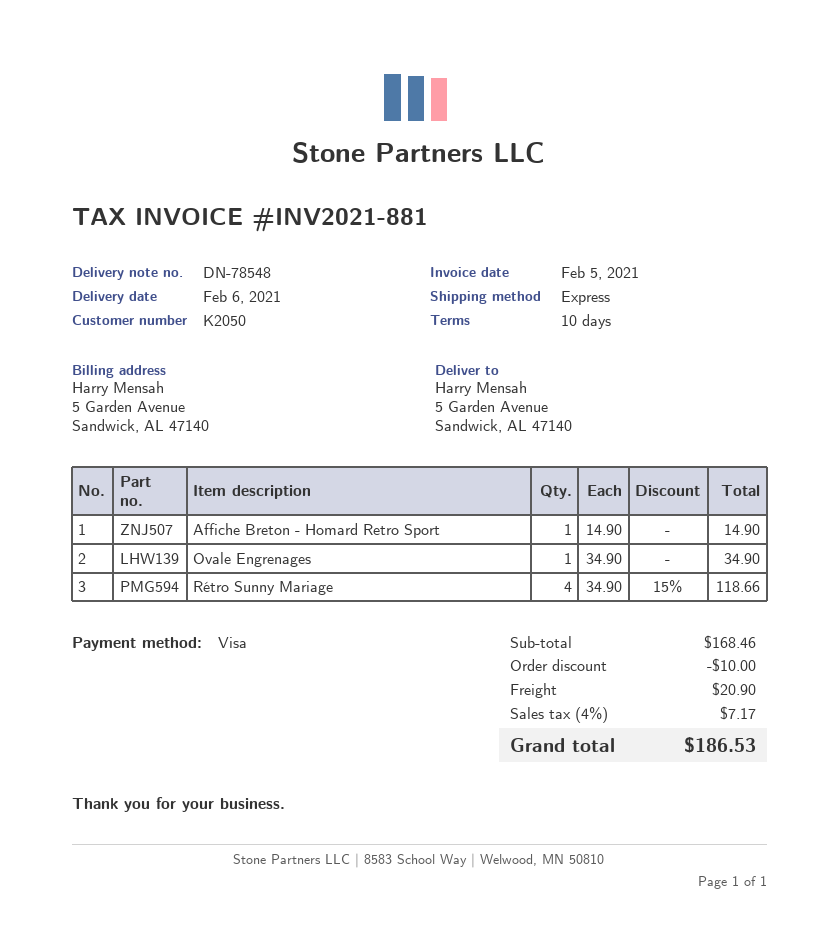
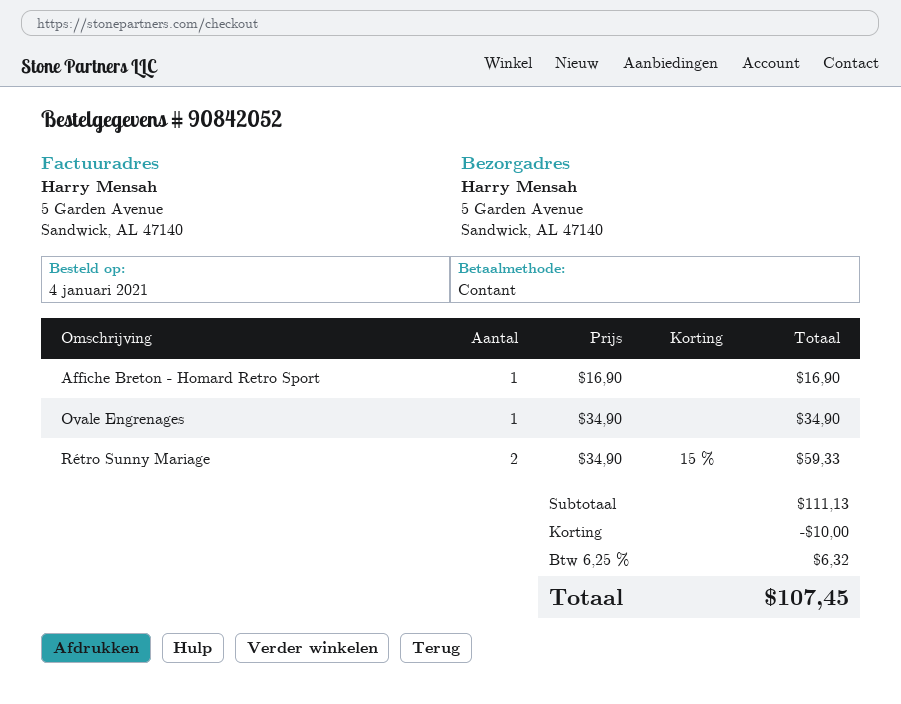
payment method: Visa -> cash
Affiche Breton - Homard Retro Sport: 1 x 14.90 = 14.90 -> 1 x 16.90 = 16.90
Rétro Sunny Mariage: 4 x 34.90 - 15% = 118.66 -> 2 x 34.90 - 15% = 59.33
subtotal: 168.46 -> 111.13
shipping: 20.90 -> none
tax: 4% = 7.17 -> 6.25% = 6.32
total: 186.53 -> 107.45

